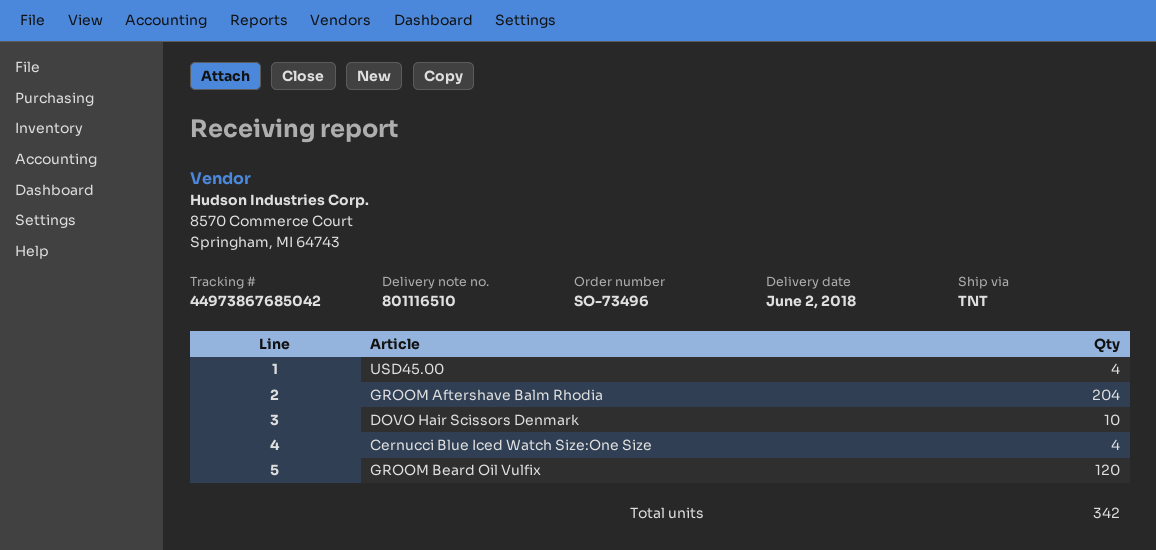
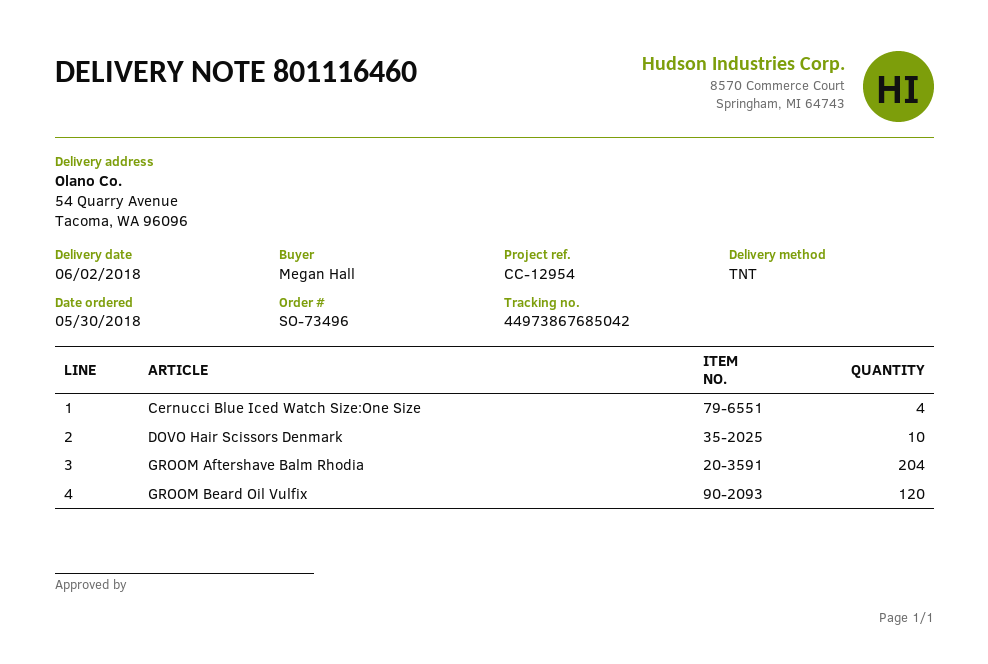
delivery note number: 801116510 -> 801116460
USD45.00: 4 -> none

